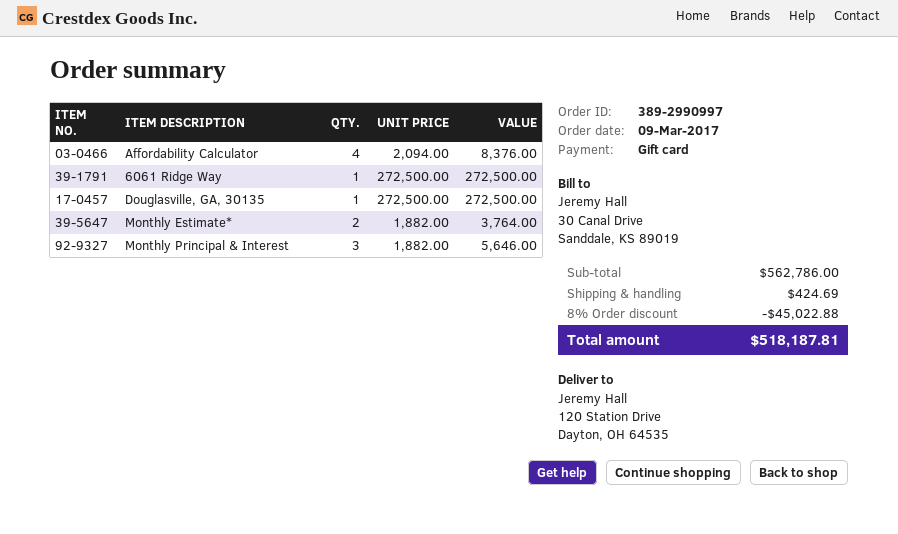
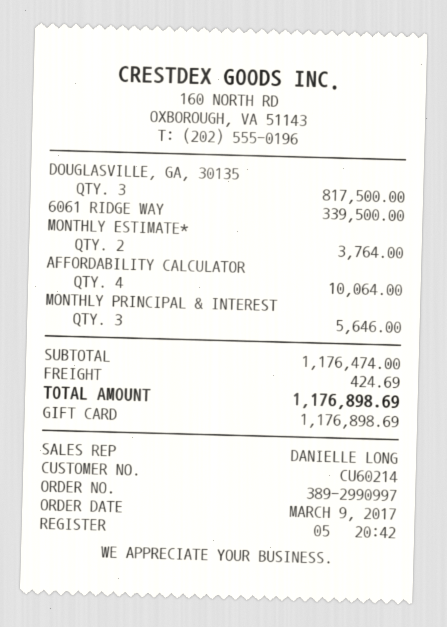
Affordability Calculator: 4 for 8376.00 -> 4 for 10064.00
6061 Ridge Way: 1 for 272500.00 -> 1 for 339500.00
Douglasville, GA, 30135: 1 for 272500.00 -> 3 for 817500.00
subtotal: 562786.00 -> 1176474.00
discount: 8% = 45022.88 -> none
total: 518187.81 -> 1176898.69

